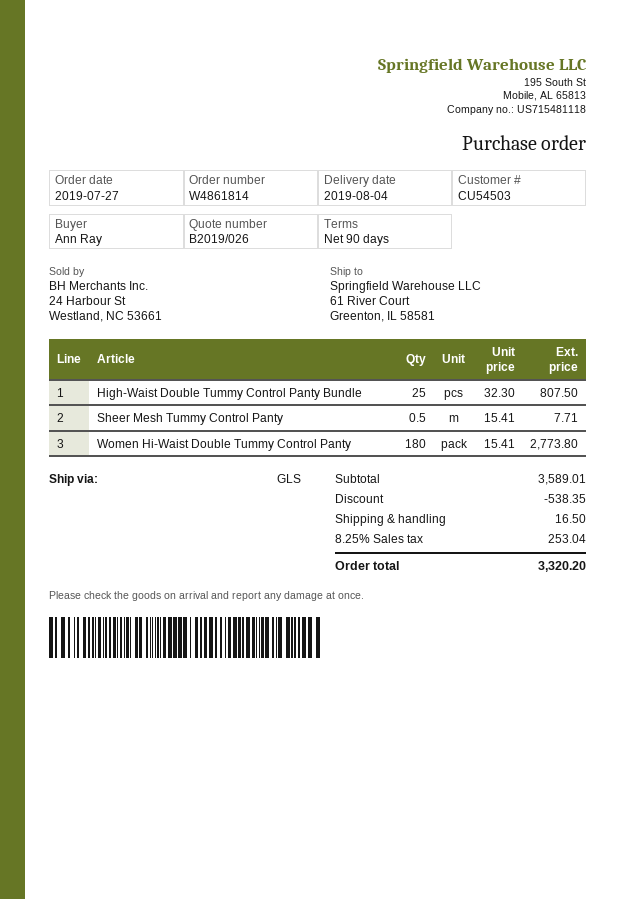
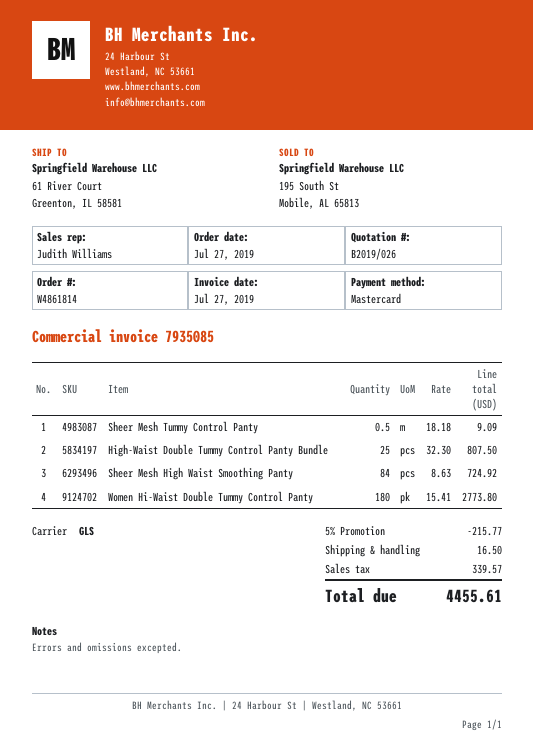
Sheer Mesh Tummy Control Panty: 0.5 x 15.41 = 7.71 -> 0.5 x 18.18 = 9.09
Sheer Mesh High Waist Smoothing Panty: none -> 84 x 8.63 = 724.92
discount: 538.35 -> 215.77
tax: 253.04 -> 339.57
total: 3320.20 -> 4455.61

